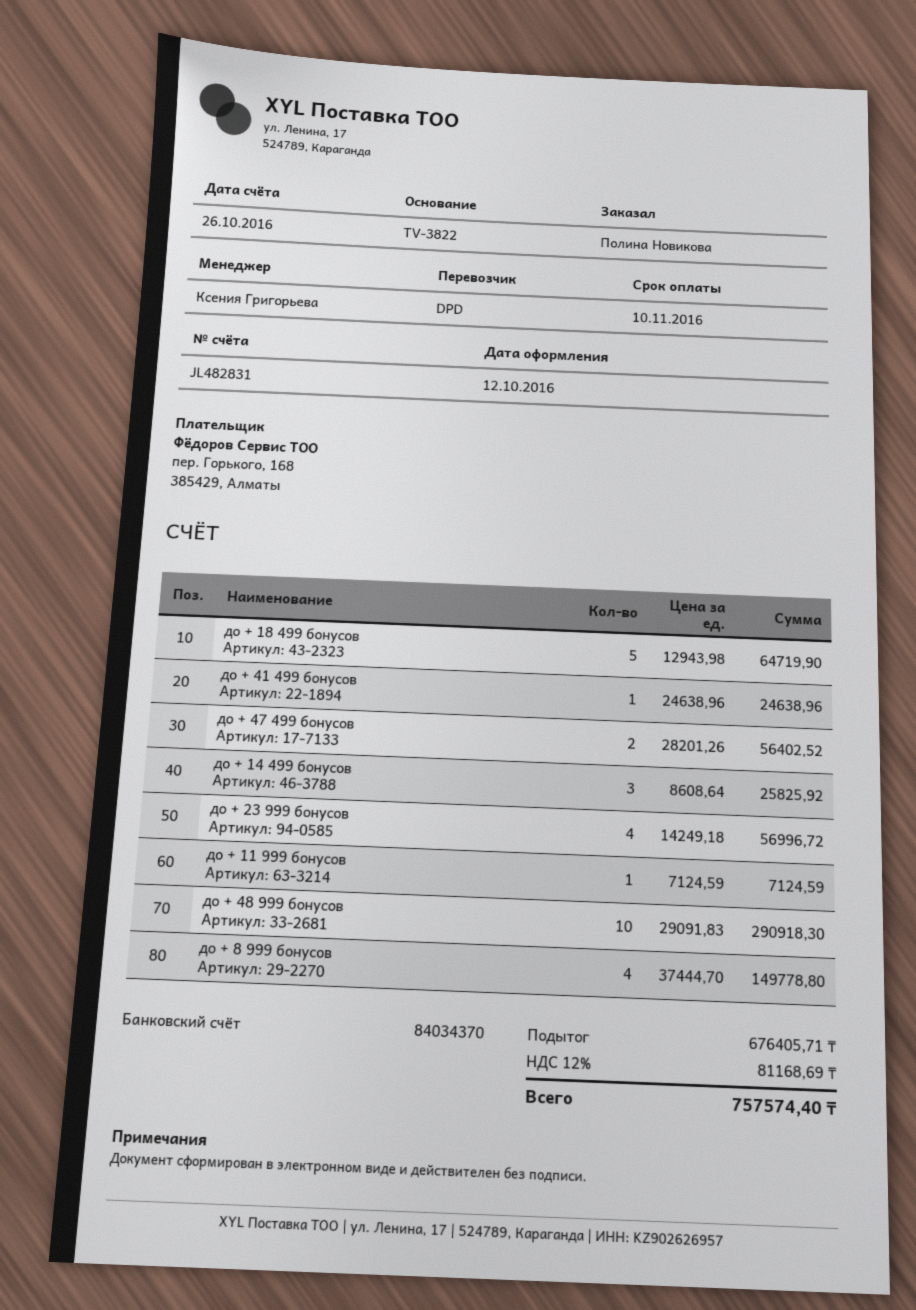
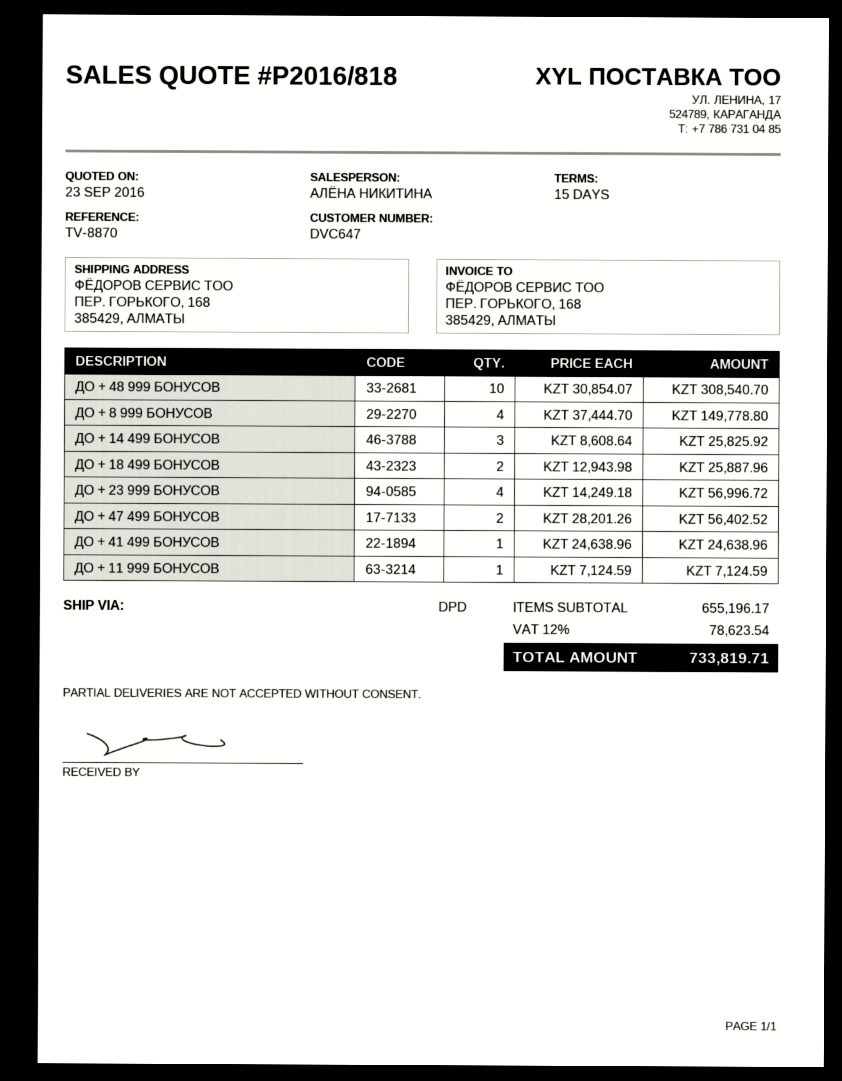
reference: TV-3822 -> TV-8870
sales rep: Ксения Григорьева -> АЛЁНА НИКИТИНА
до + 18 499 бонусов: 5 x 12943.98 = 64719.90 -> 2 x 12943.98 = 25887.96
до + 48 999 бонусов: 10 x 29091.83 = 290918.30 -> 10 x 30854.07 = 308540.70
subtotal: 676405.71 -> 655196.17
tax: 12% = 81168.69 -> 12% = 78623.54
total: 757574.40 -> 733819.71

